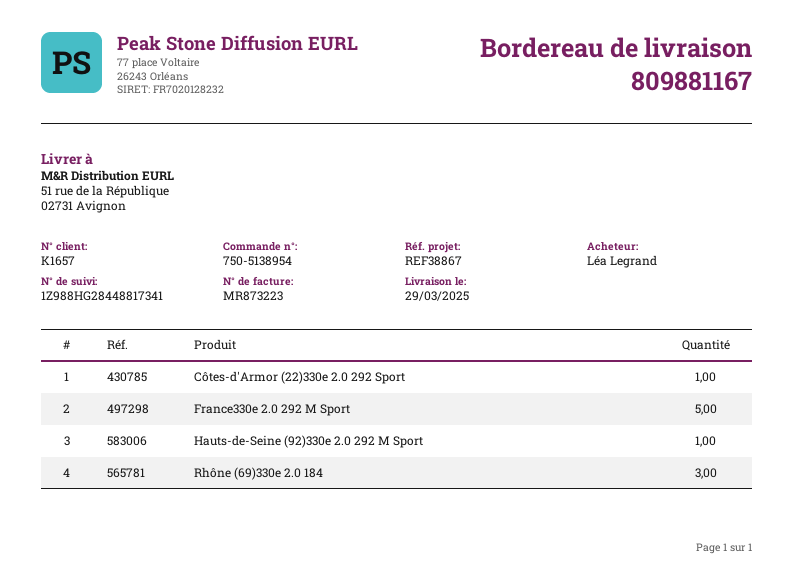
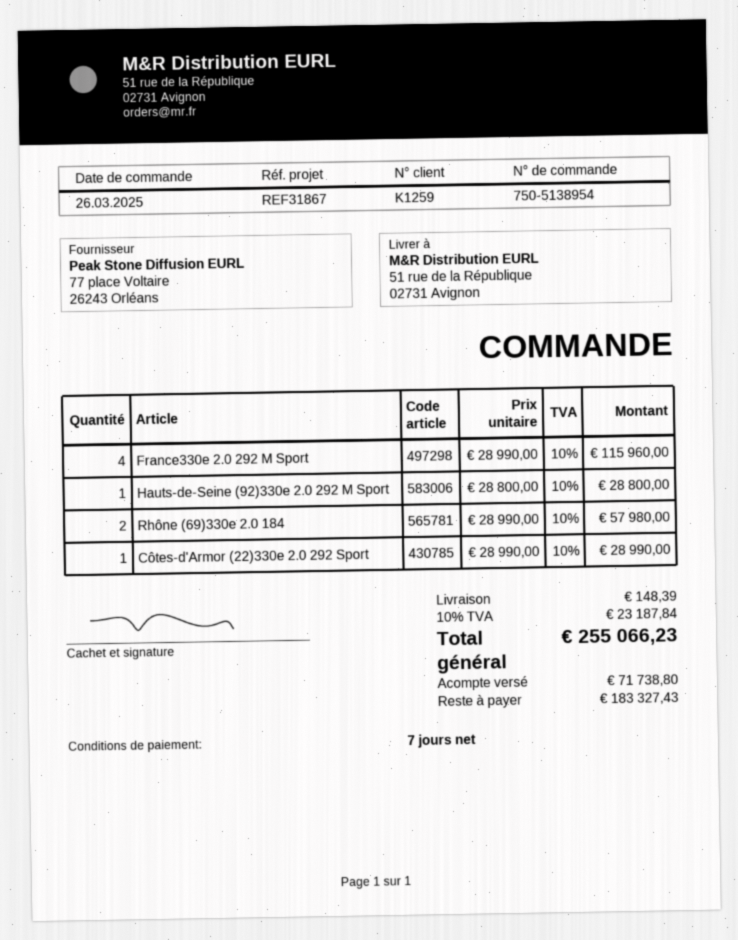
customer number: K1657 -> K1259
reference: REF38867 -> REF31867
France330e 2.0 292 M Sport: 5 -> 4
Rhône (69)330e 2.0 184: 3 -> 2

